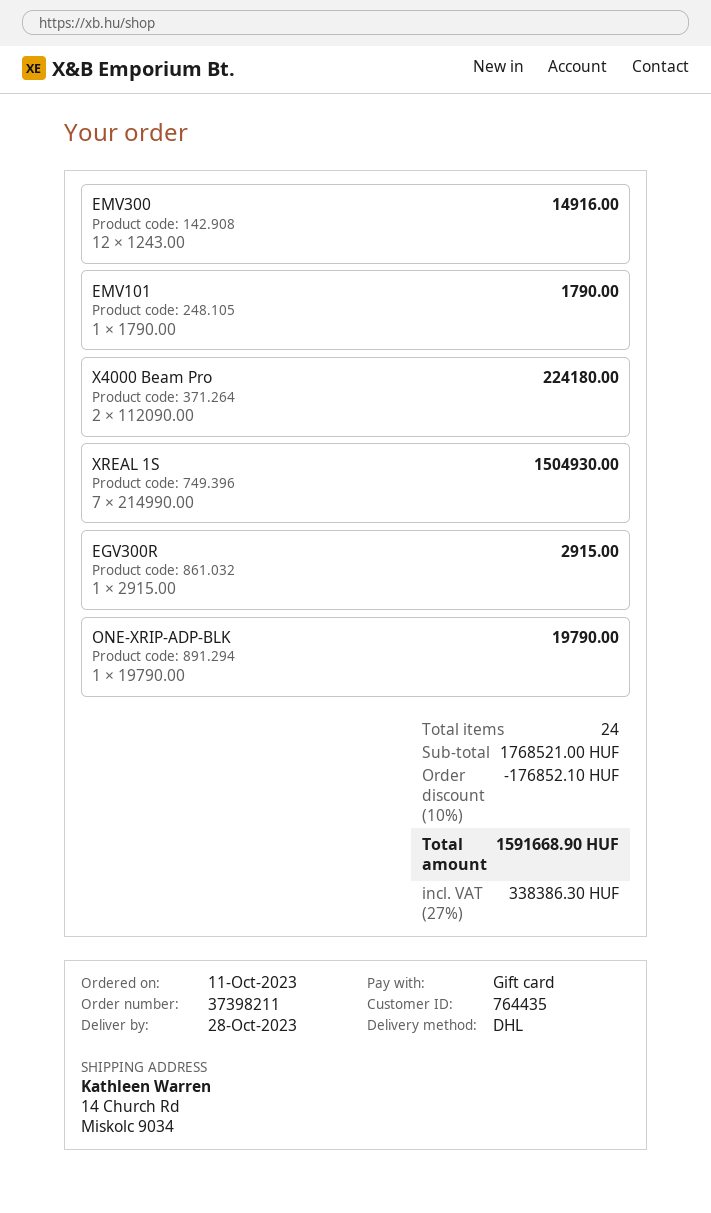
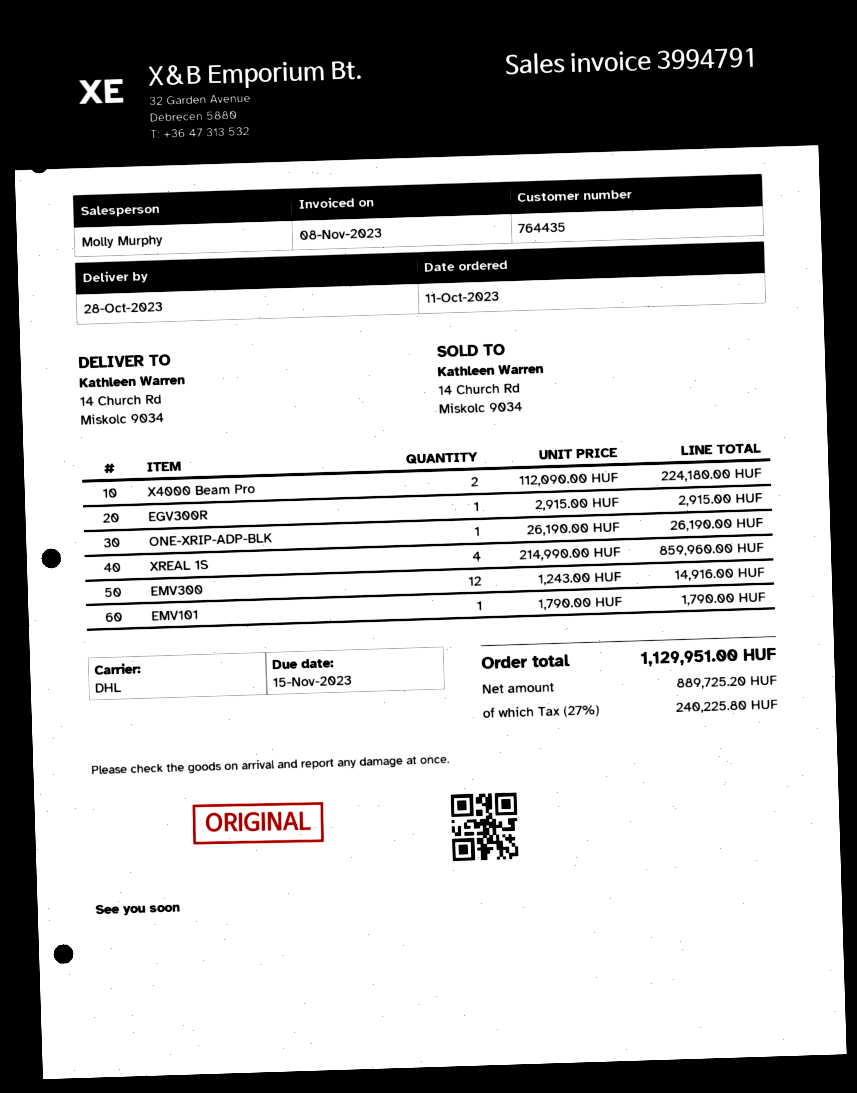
XREAL 1S: 7 x 214990.00 = 1504930.00 -> 4 x 214990.00 = 859960.00
ONE-XRIP-ADP-BLK: 1 x 19790.00 = 19790.00 -> 1 x 26190.00 = 26190.00
discount: 10% = 176852.10 -> none
tax: 27% = 338386.30 -> 27% = 240225.80
total: 1591668.90 -> 1129951.00

